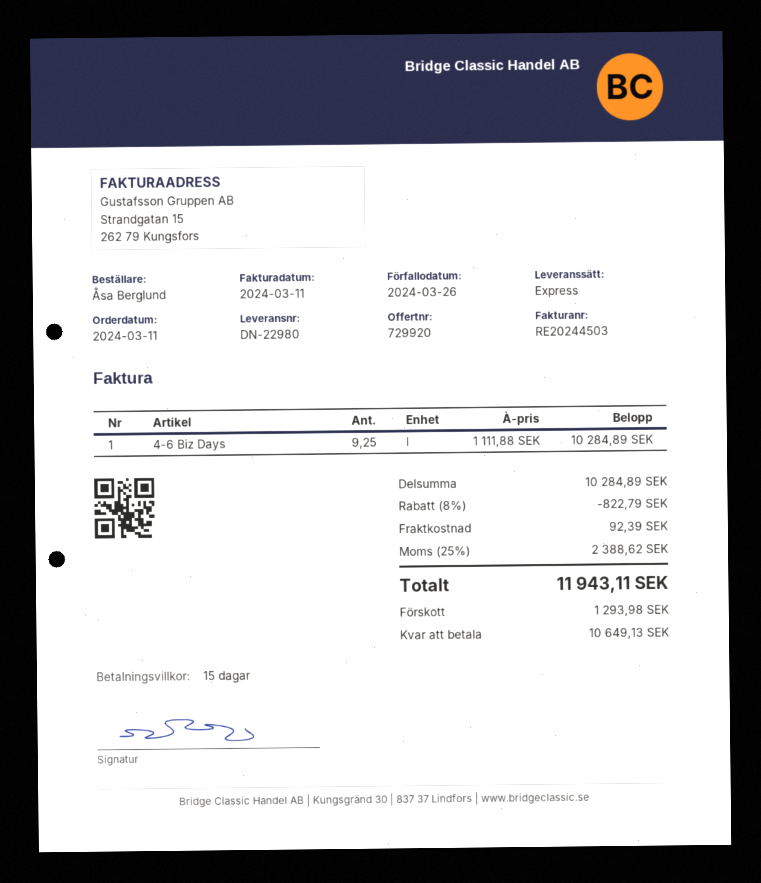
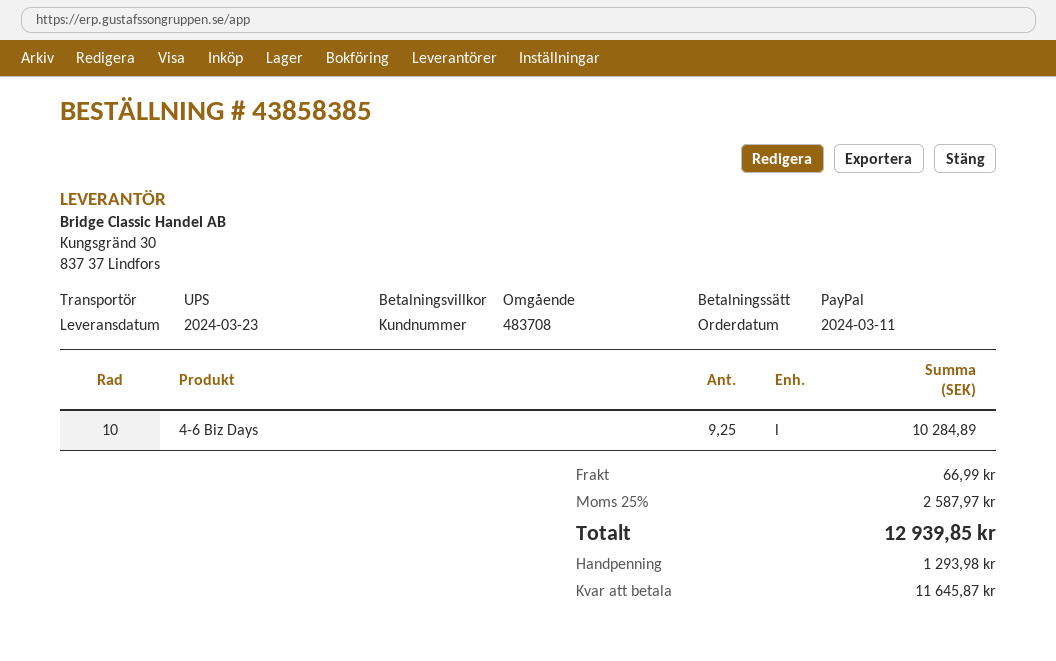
payment terms: 15 days -> on receipt
shipping method: express -> UPS
discount: 8% = 822.79 -> none
shipping: 92.39 -> 66.99
tax: 25% = 2388.62 -> 25% = 2587.97
total: 11943.11 -> 12939.85
balance: 10649.13 -> 11645.87

